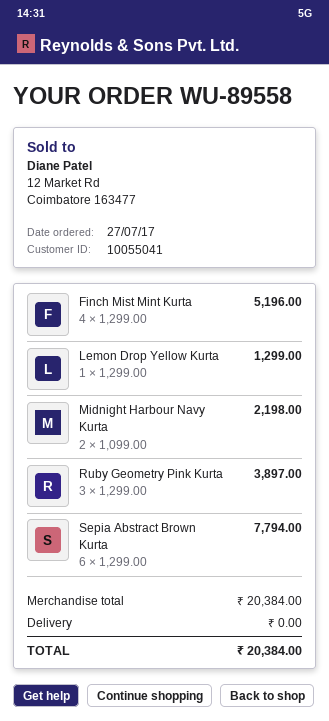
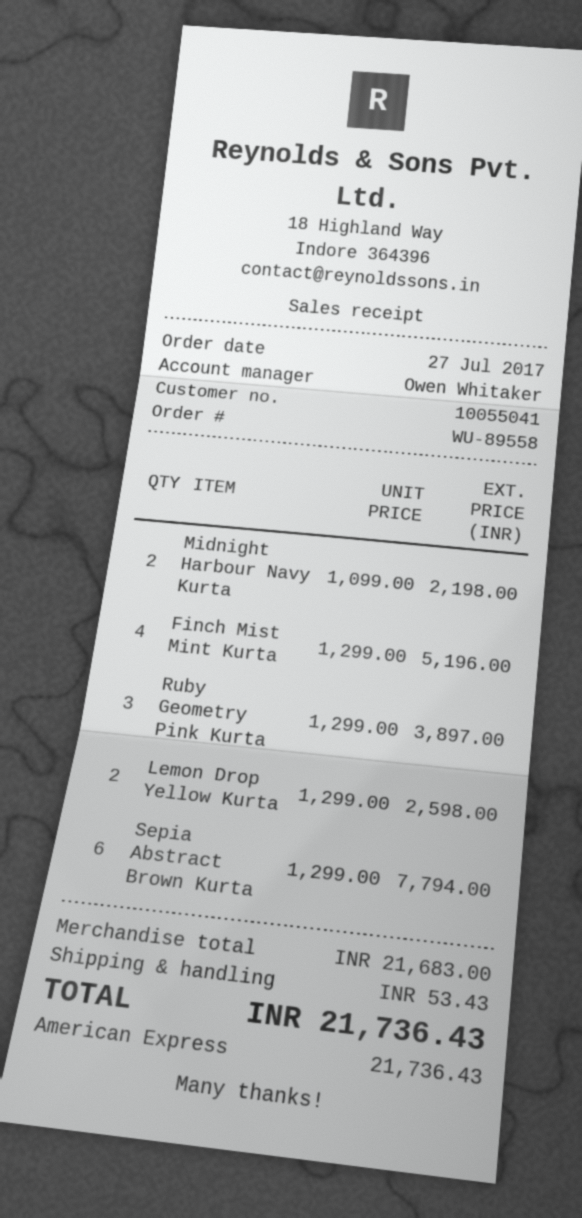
Lemon Drop Yellow Kurta: 1 x 1299.00 = 1299.00 -> 2 x 1299.00 = 2598.00
subtotal: 20384.00 -> 21683.00
shipping: 0.00 -> 53.43
total: 20384.00 -> 21736.43

